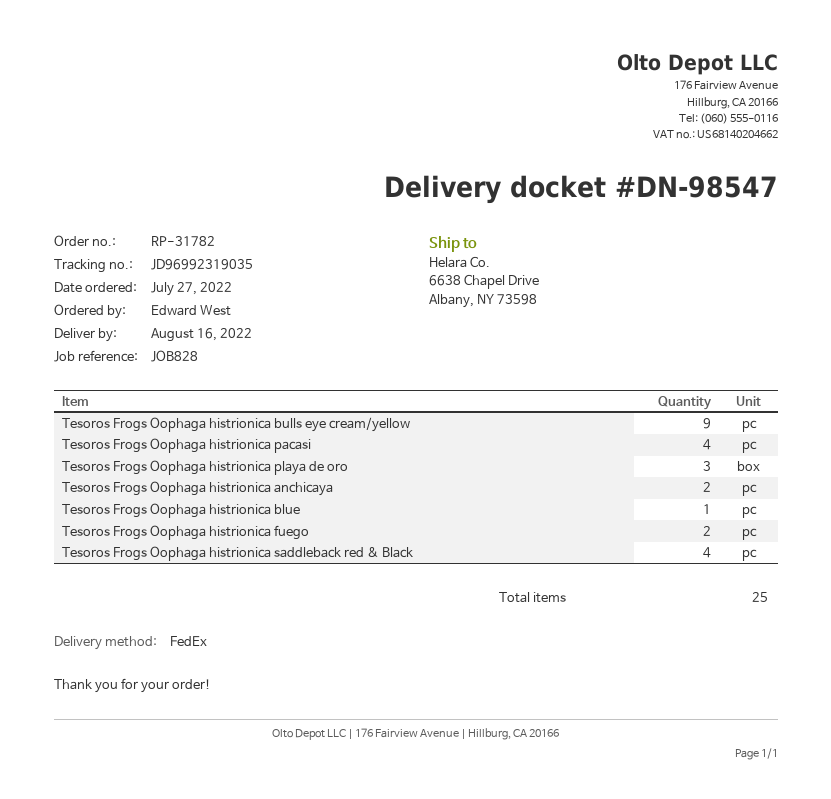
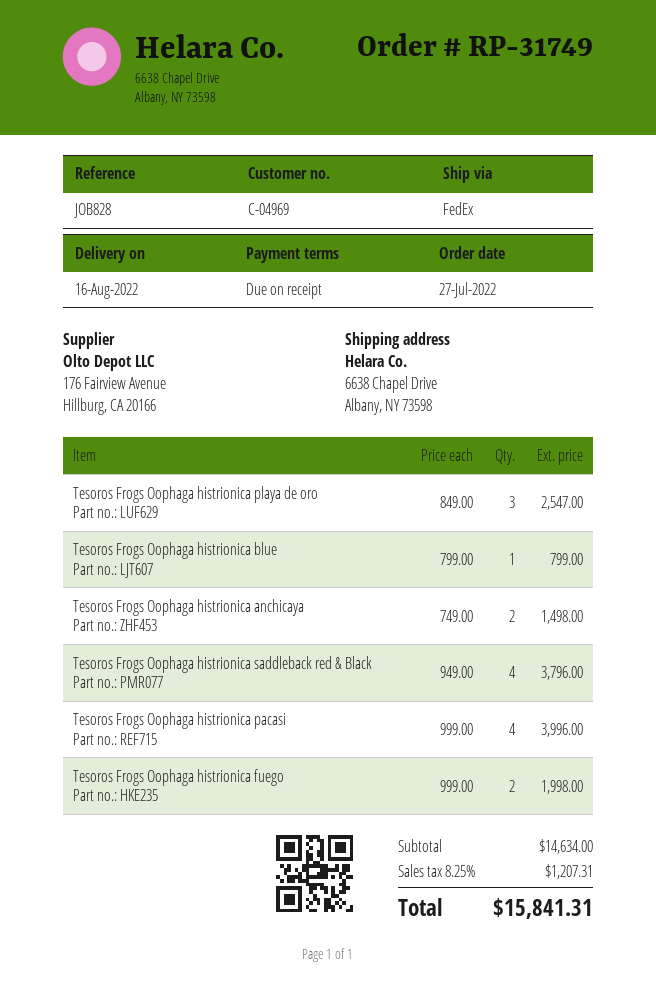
order number: RP-31782 -> RP-31749
Tesoros Frogs Oophaga histrionica bulls eye cream/yellow: 9 -> none

